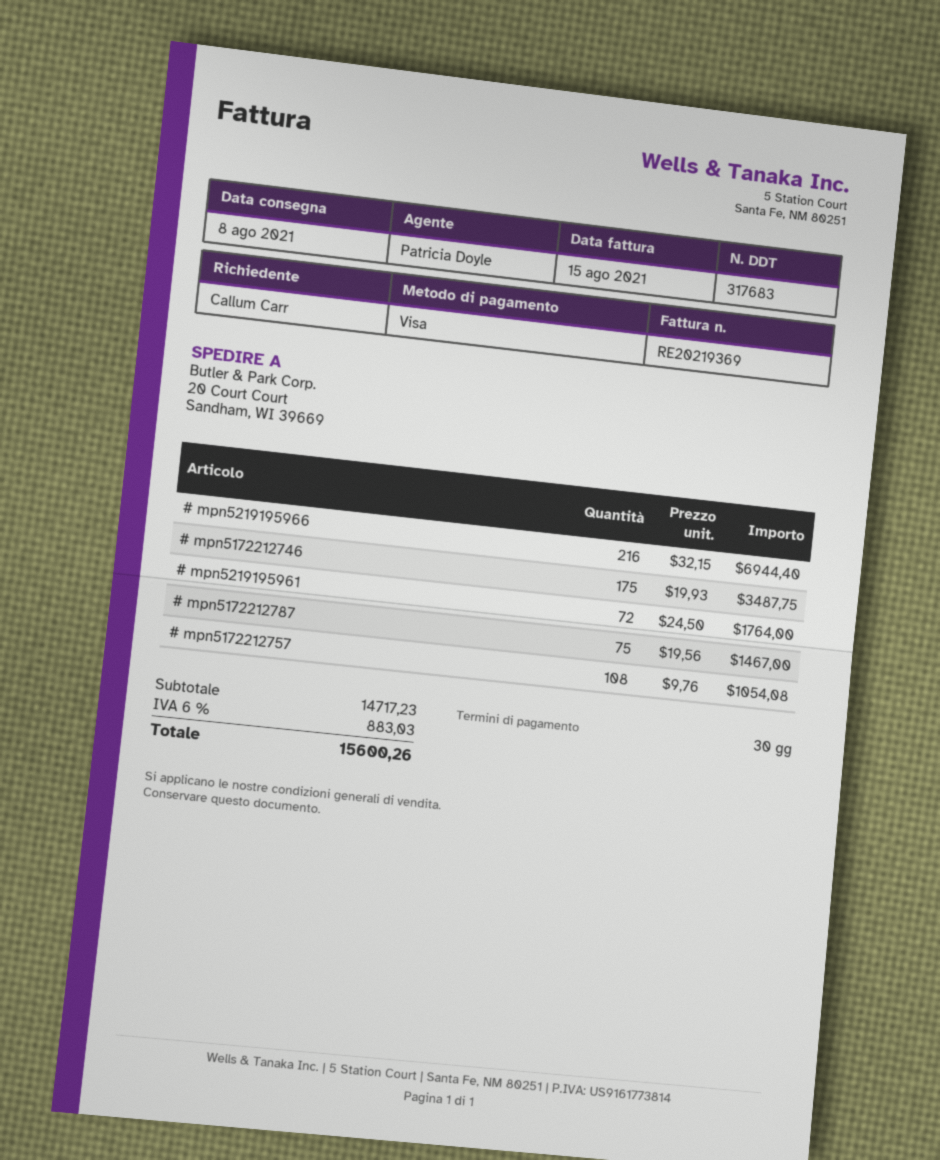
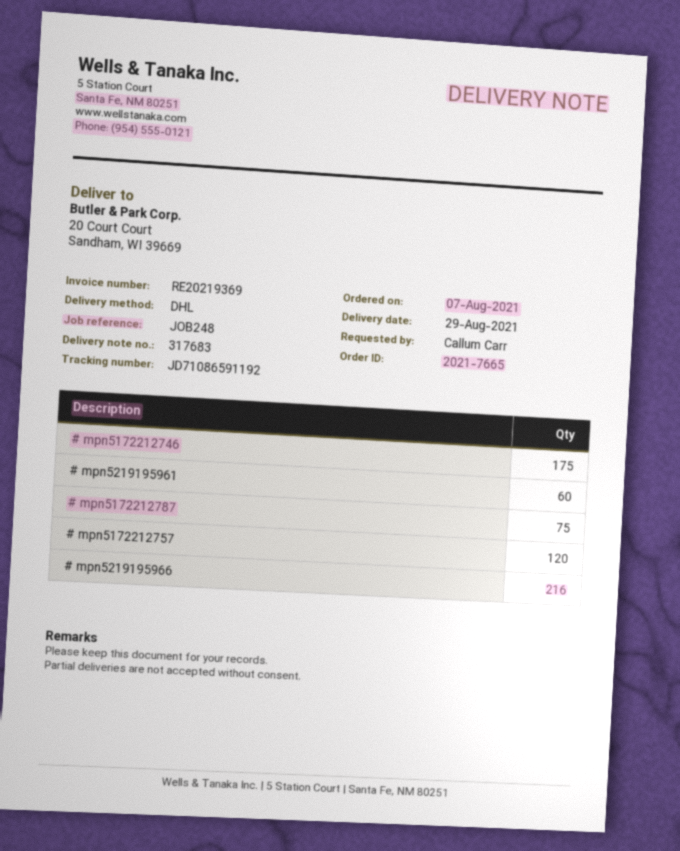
delivery date: 2021-08-08 -> 2021-08-29
# mpn5219195961: 72 -> 60
# mpn5172212757: 108 -> 120

